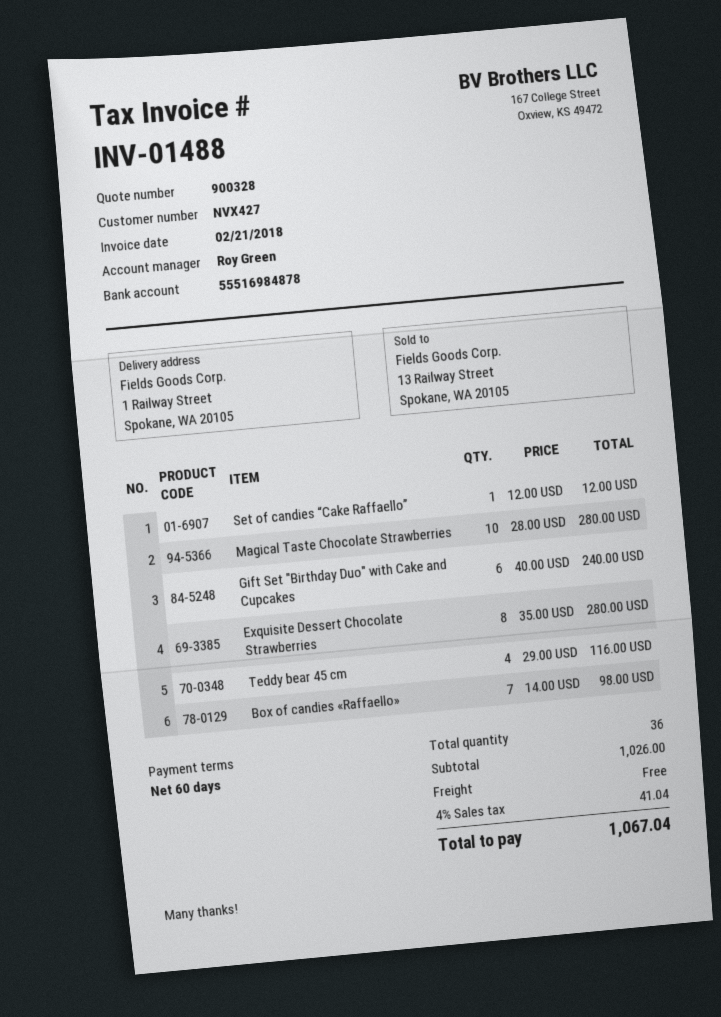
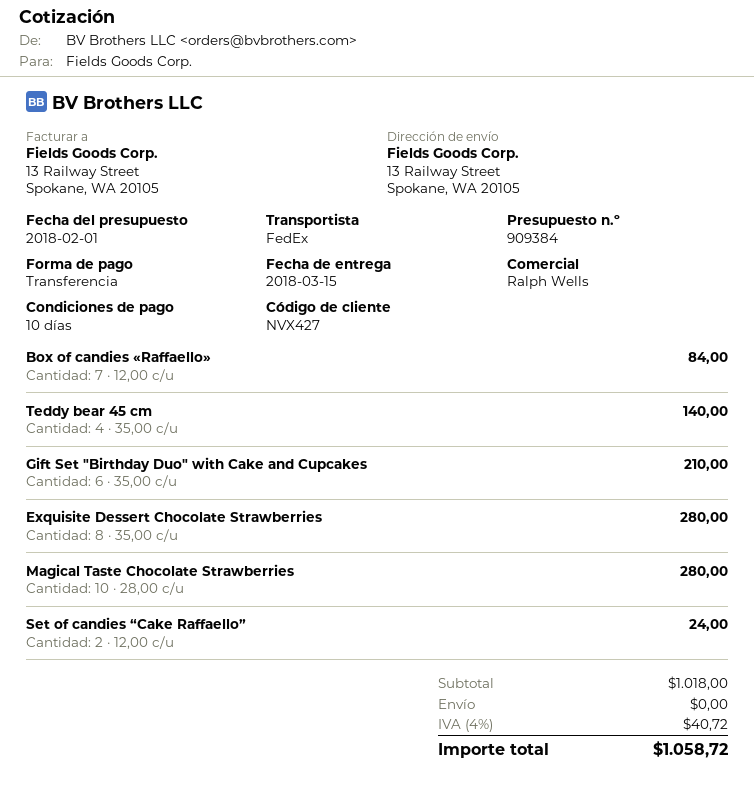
quote number: 900328 -> 909384
payment terms: 60 days -> 10 days
sales rep: Roy Green -> Ralph Wells
ship to: 1 Railway Street, Spokane, WA 20105 -> 13 Railway Street, Spokane, WA 20105
Set of candies “Cake Raffaello”: 1 x 12.00 = 12.00 -> 2 x 12.00 = 24.00
Gift Set "Birthday Duo" with Cake and Cupcakes: 6 x 40.00 = 240.00 -> 6 x 35.00 = 210.00
Teddy bear 45 cm: 4 x 29.00 = 116.00 -> 4 x 35.00 = 140.00
Box of candies «Raffaello»: 7 x 14.00 = 98.00 -> 7 x 12.00 = 84.00
subtotal: 1026.00 -> 1018.00
tax: 4% = 41.04 -> 4% = 40.72
total: 1067.04 -> 1058.72

